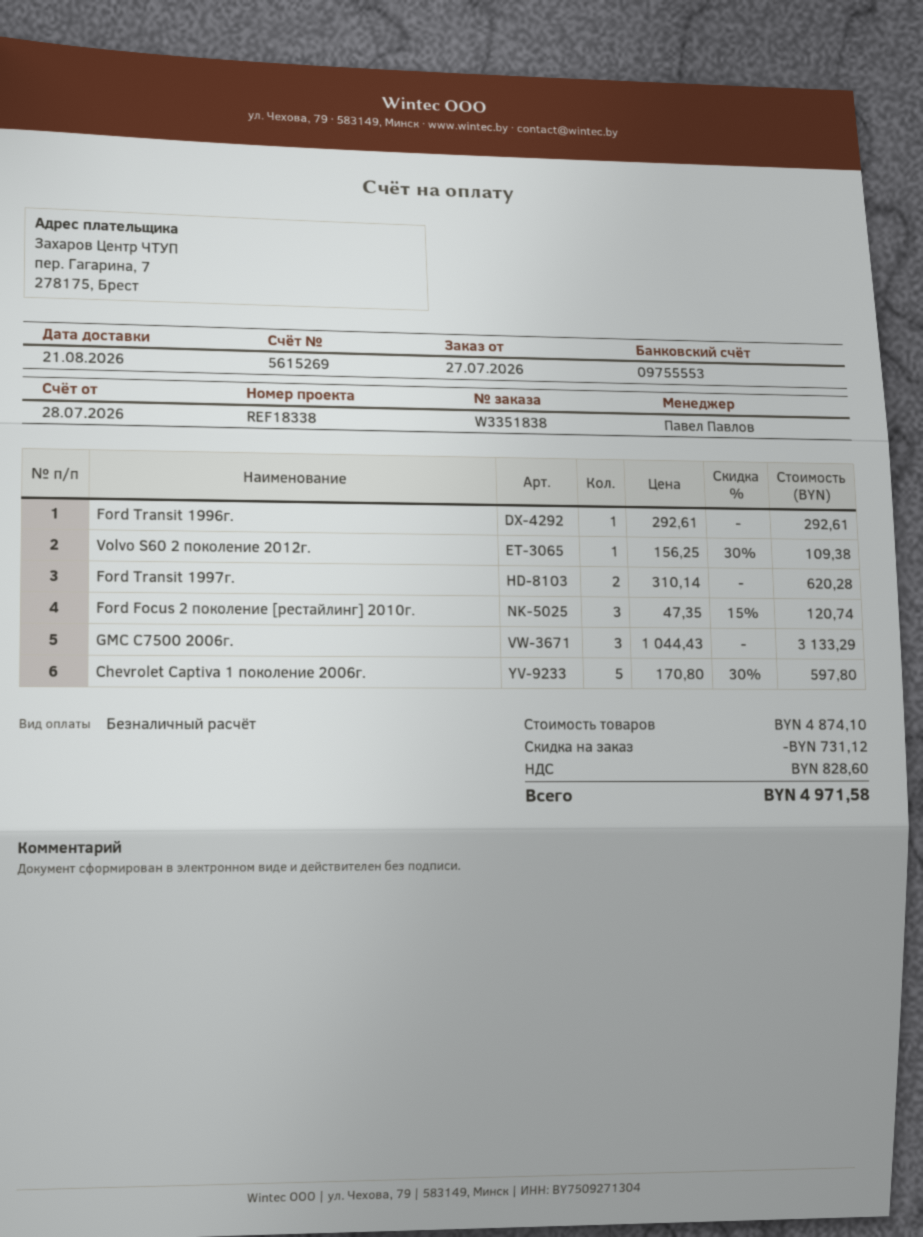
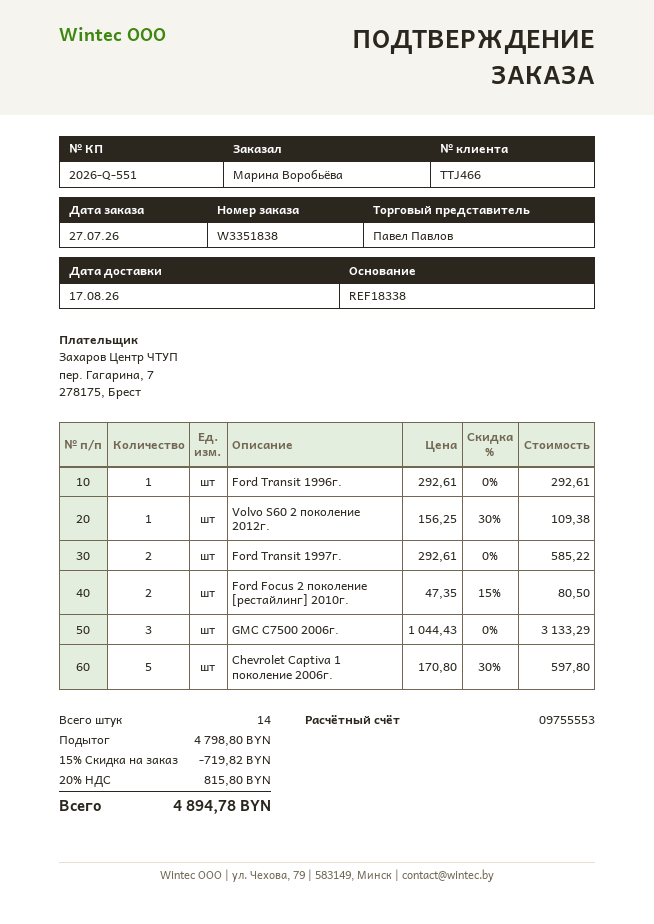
delivery date: 2026-08-21 -> 2026-08-17
Ford Transit 1997г.: 2 x 310.14 = 620.28 -> 2 x 292.61 = 585.22
Ford Focus 2 поколение [рестайлинг] 2010г.: 3 x 47.35 - 15% = 120.74 -> 2 x 47.35 - 15% = 80.50
subtotal: 4874.10 -> 4798.80
discount: 731.12 -> 719.82
tax: 828.60 -> 815.80
total: 4971.58 -> 4894.78

